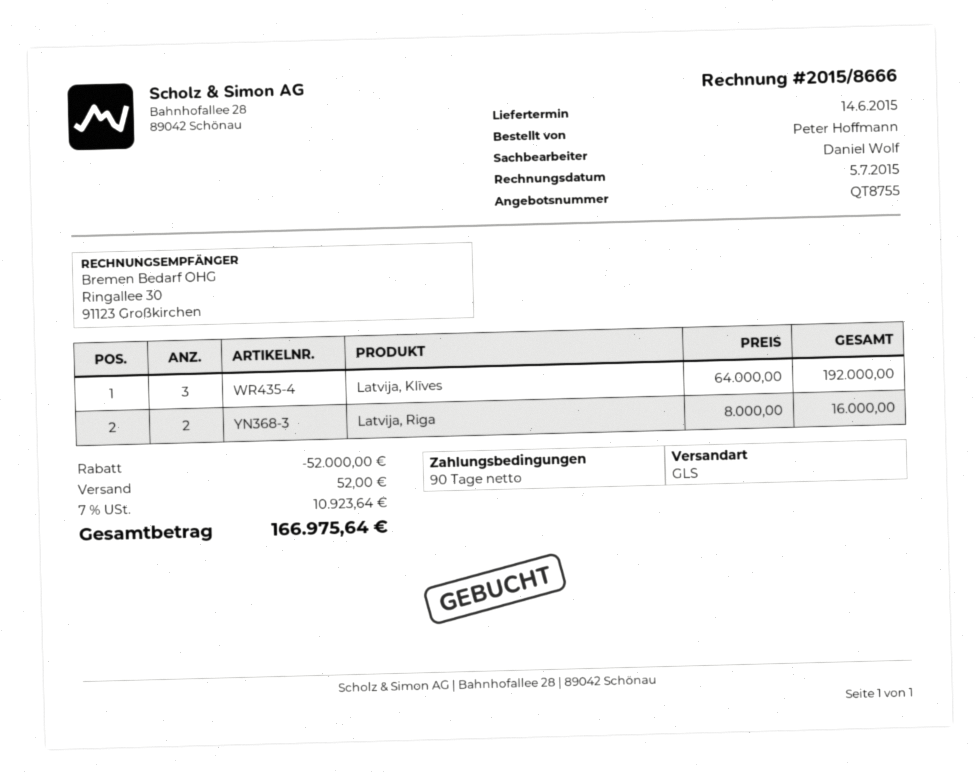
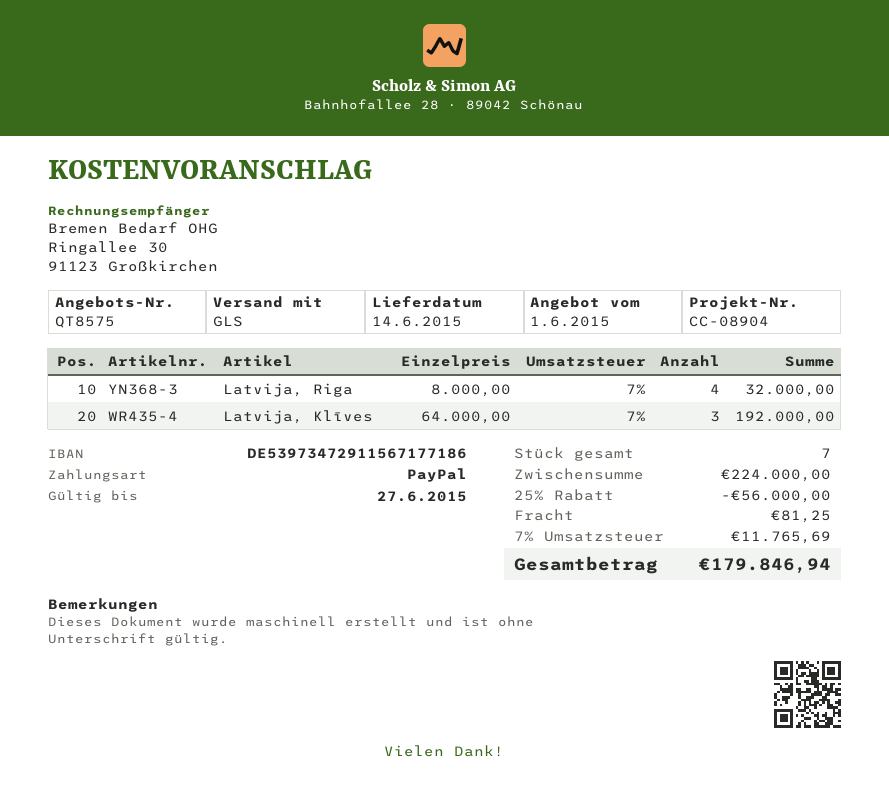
quote number: QT8755 -> QT8575
Latvija, Riga: 2 x 8000.00 = 16000.00 -> 4 x 8000.00 = 32000.00
discount: 52000.00 -> 56000.00
shipping: 52.00 -> 81.25
tax: 7% = 10923.64 -> 7% = 11765.69
total: 166975.64 -> 179846.94

